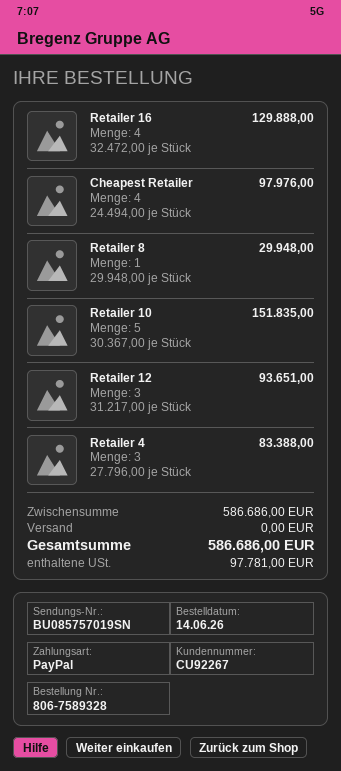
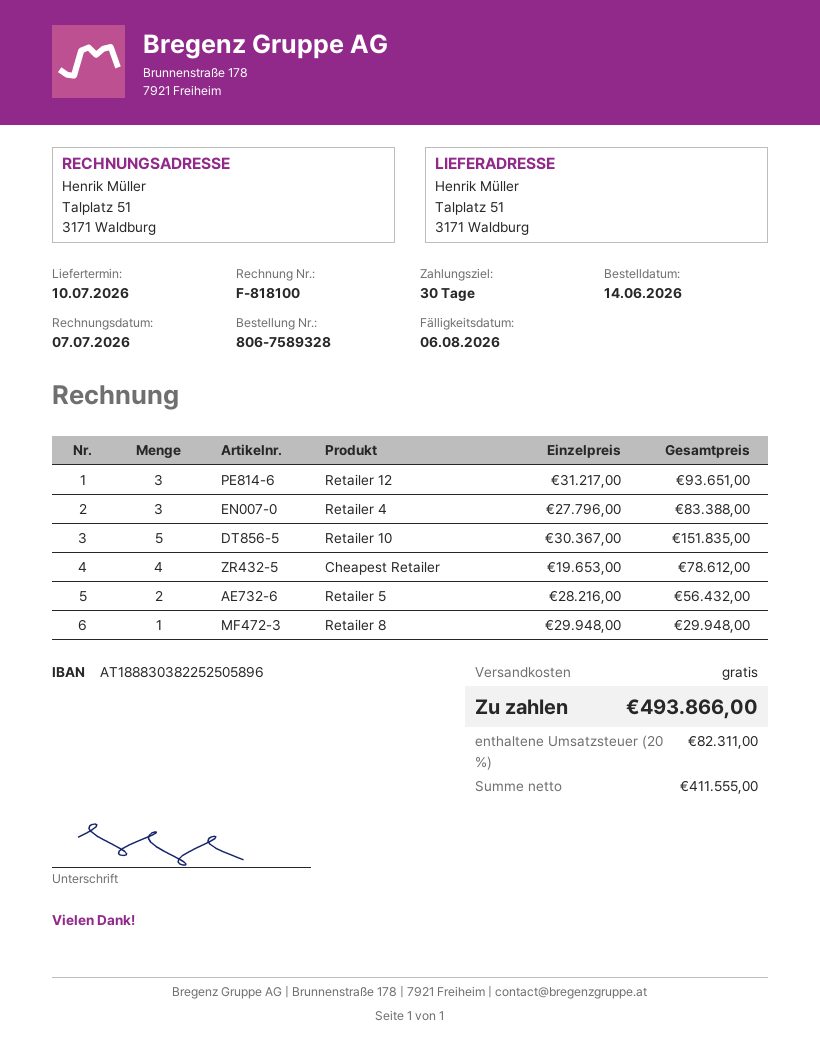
Retailer 16: 4 x 32472.00 = 129888.00 -> none
Cheapest Retailer: 4 x 24494.00 = 97976.00 -> 4 x 19653.00 = 78612.00
Retailer 5: none -> 2 x 28216.00 = 56432.00
tax: 97781.00 -> 82311.00
total: 586686.00 -> 493866.00

